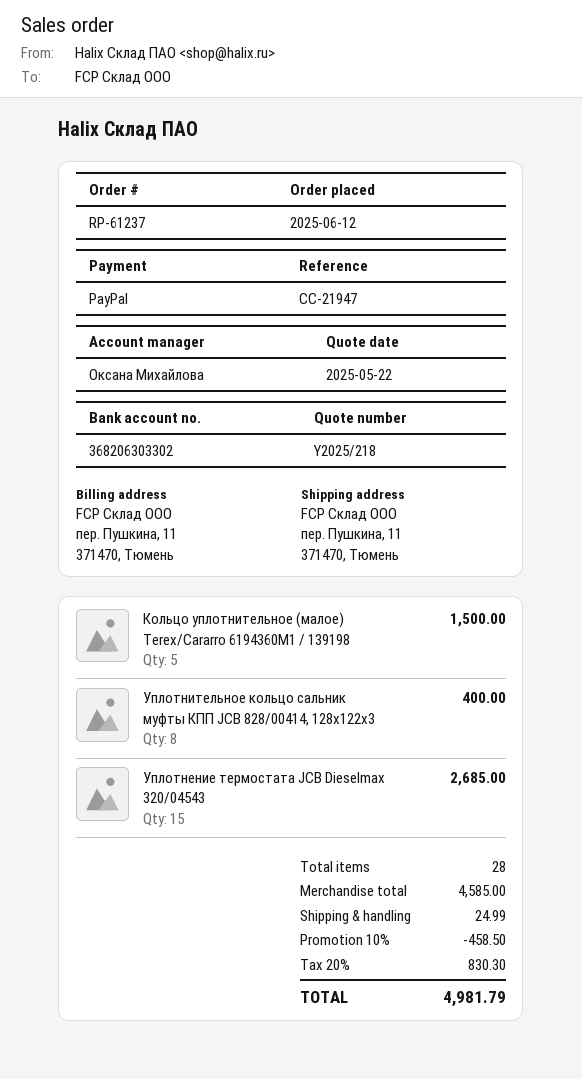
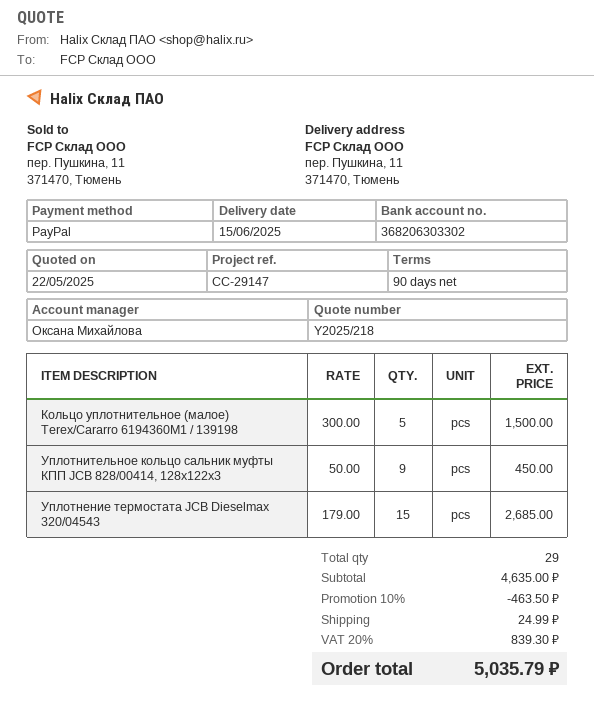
reference: CC-21947 -> CC-29147
Уплотнительное кольцо сальник муфты КПП JCB 828/00414, 128x122x3: 8 for 400.00 -> 9 for 450.00
total quantity: 28 -> 29
subtotal: 4585.00 -> 4635.00
discount: 10% = 458.50 -> 10% = 463.50
tax: 20% = 830.30 -> 20% = 839.30
total: 4981.79 -> 5035.79

